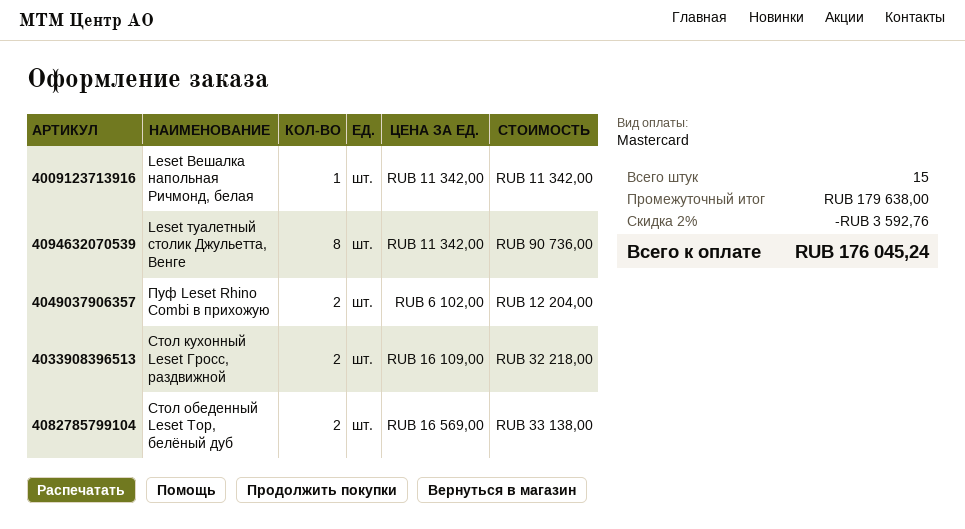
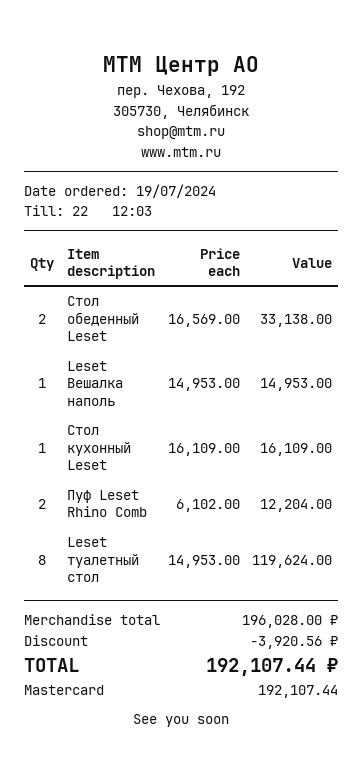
Leset Вешалка напольная Ричмонд, белая: 1 x 11342.00 = 11342.00 -> 1 x 14953.00 = 14953.00
Leset туалетный столик Джульетта, Венге: 8 x 11342.00 = 90736.00 -> 8 x 14953.00 = 119624.00
Стол кухонный Leset Гросс, раздвижной: 2 x 16109.00 = 32218.00 -> 1 x 16109.00 = 16109.00
subtotal: 179638.00 -> 196028.00
discount: 3592.76 -> 3920.56
total: 176045.24 -> 192107.44

